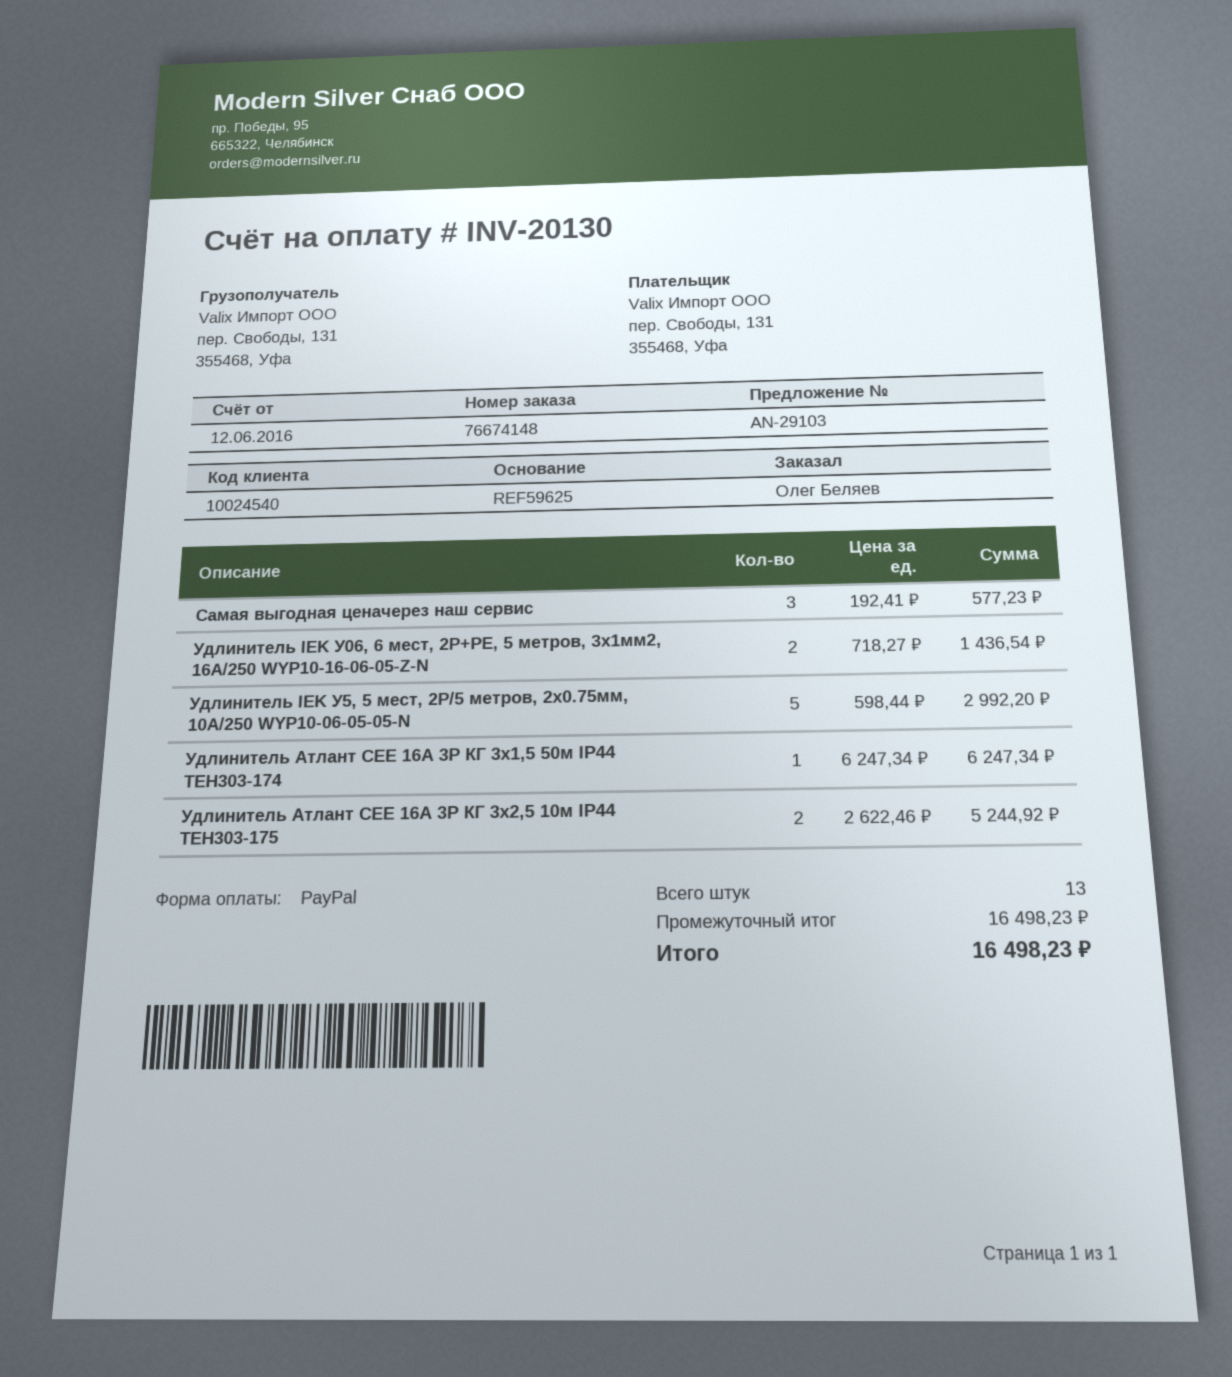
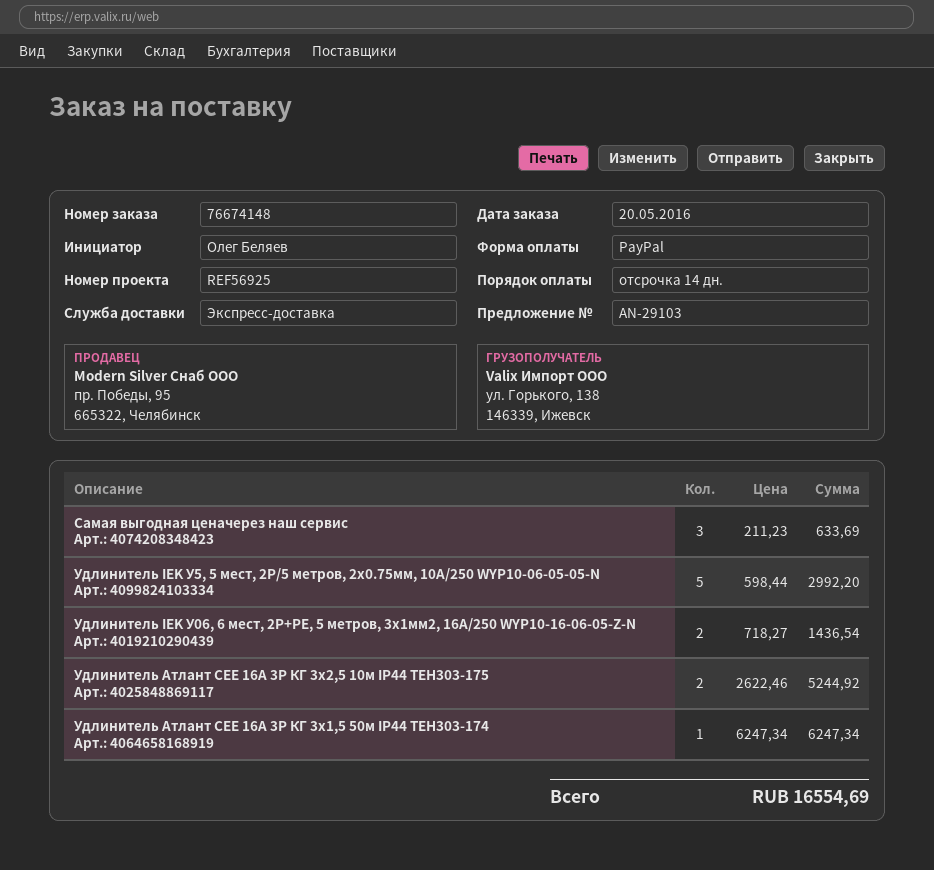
reference: REF59625 -> REF56925
ship to: пер. Свободы, 131, 355468, Уфа -> ул. Горького, 138, 146339, Ижевск
Самая выгодная ценачерез наш сервис: 3 x 192.41 = 577.23 -> 3 x 211.23 = 633.69
total: 16498.23 -> 16554.69

